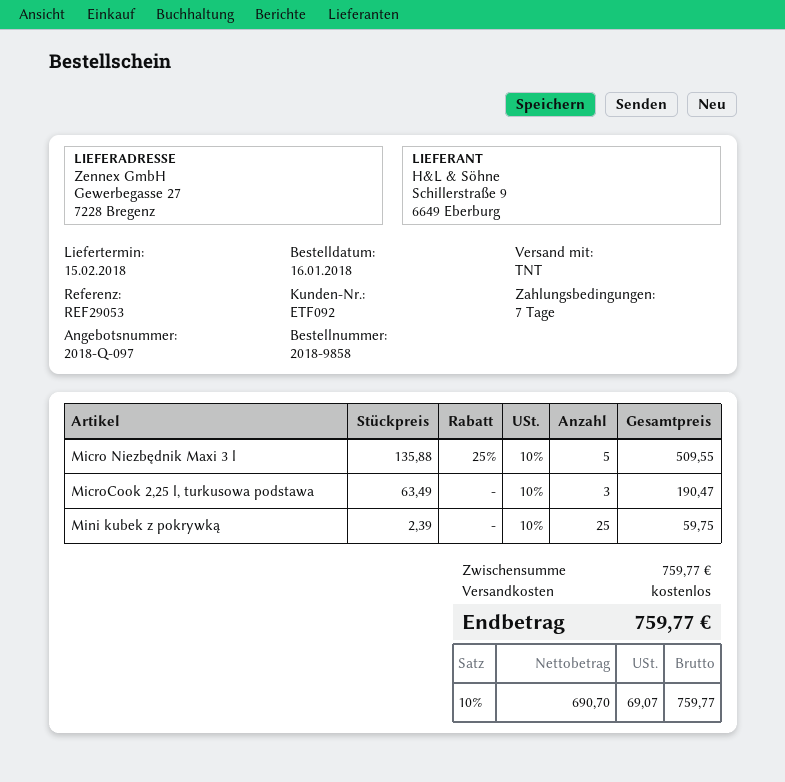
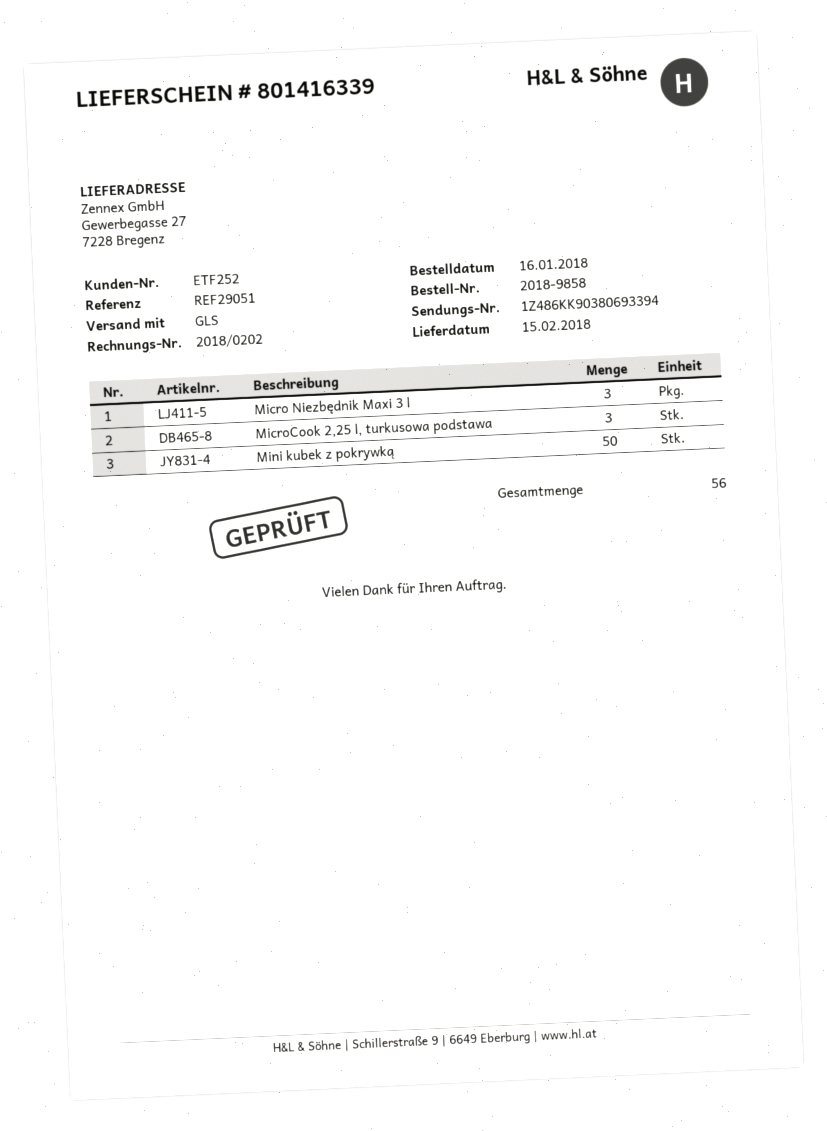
customer number: ETF092 -> ETF252
reference: REF29053 -> REF29051
shipping method: TNT -> GLS
Micro Niezbędnik Maxi 3 l: 5 -> 3
Mini kubek z pokrywką: 25 -> 50

